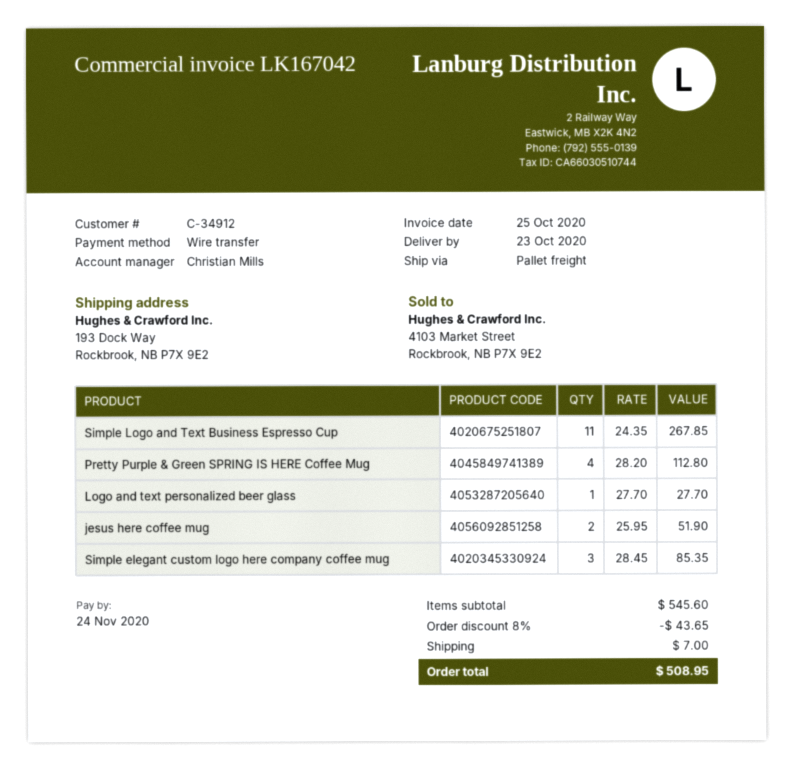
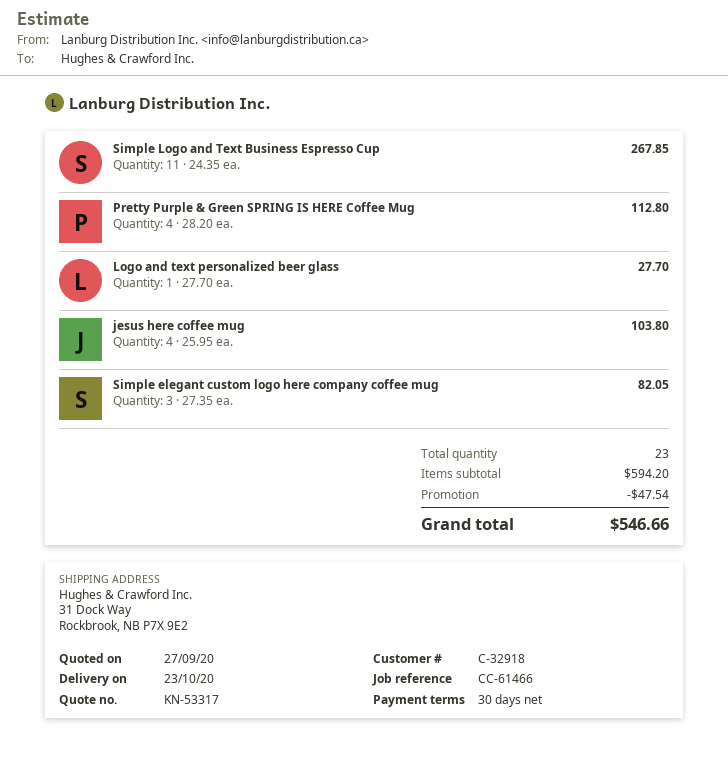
customer number: C-34912 -> C-32918
ship to: 193 Dock Way, Rockbrook, NB P7X 9E2 -> 31 Dock Way, Rockbrook, NB P7X 9E2
jesus here coffee mug: 2 x 25.95 = 51.90 -> 4 x 25.95 = 103.80
Simple elegant custom logo here company coffee mug: 3 x 28.45 = 85.35 -> 3 x 27.35 = 82.05
subtotal: 545.60 -> 594.20
discount: 43.65 -> 47.54
shipping: 7.00 -> none
total: 508.95 -> 546.66

